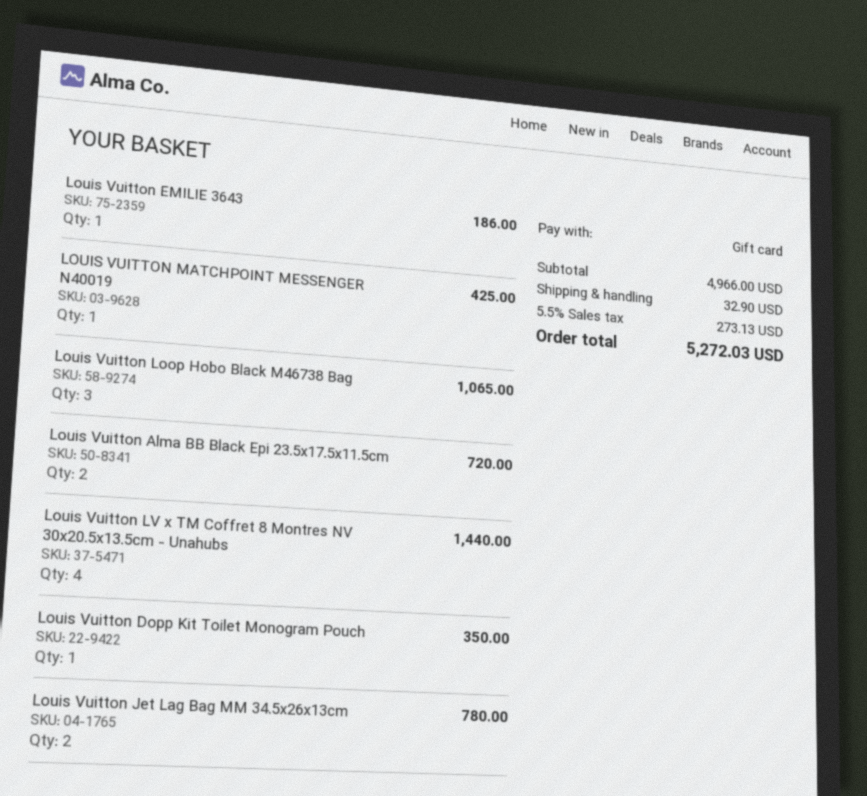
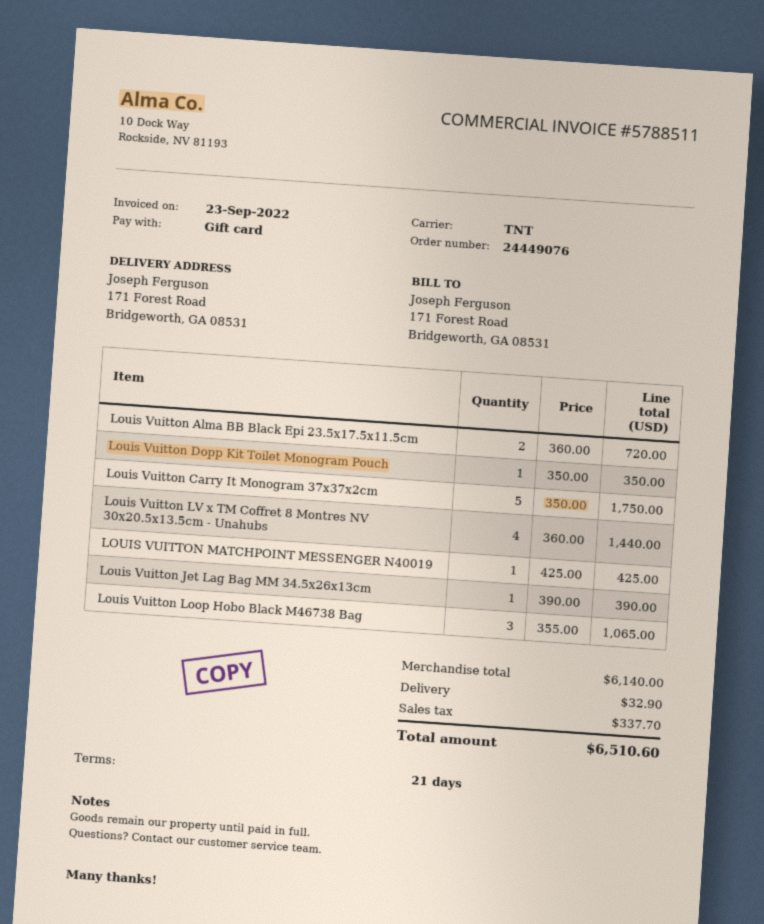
Louis Vuitton EMILIE 3643: 1 for 186.00 -> none
Louis Vuitton Jet Lag Bag MM 34.5x26x13cm: 2 for 780.00 -> 1 for 390.00
Louis Vuitton Carry It Monogram 37x37x2cm: none -> 5 for 1750.00
subtotal: 4966.00 -> 6140.00
tax: 273.13 -> 337.70
total: 5272.03 -> 6510.60

